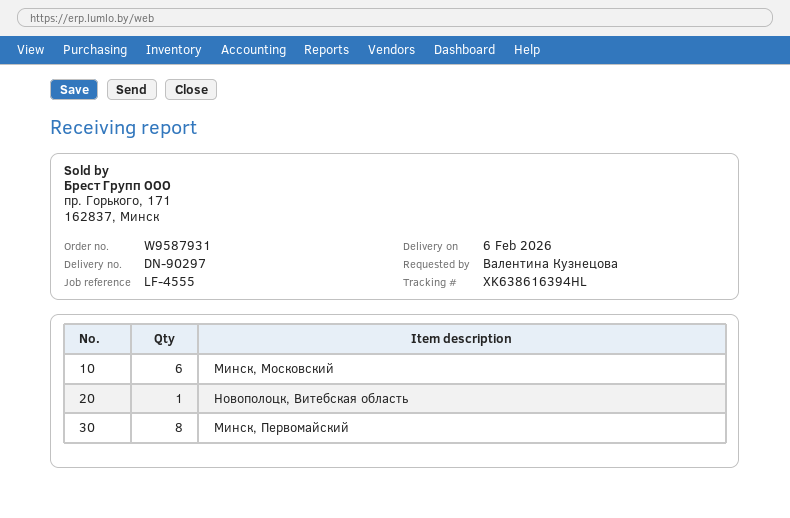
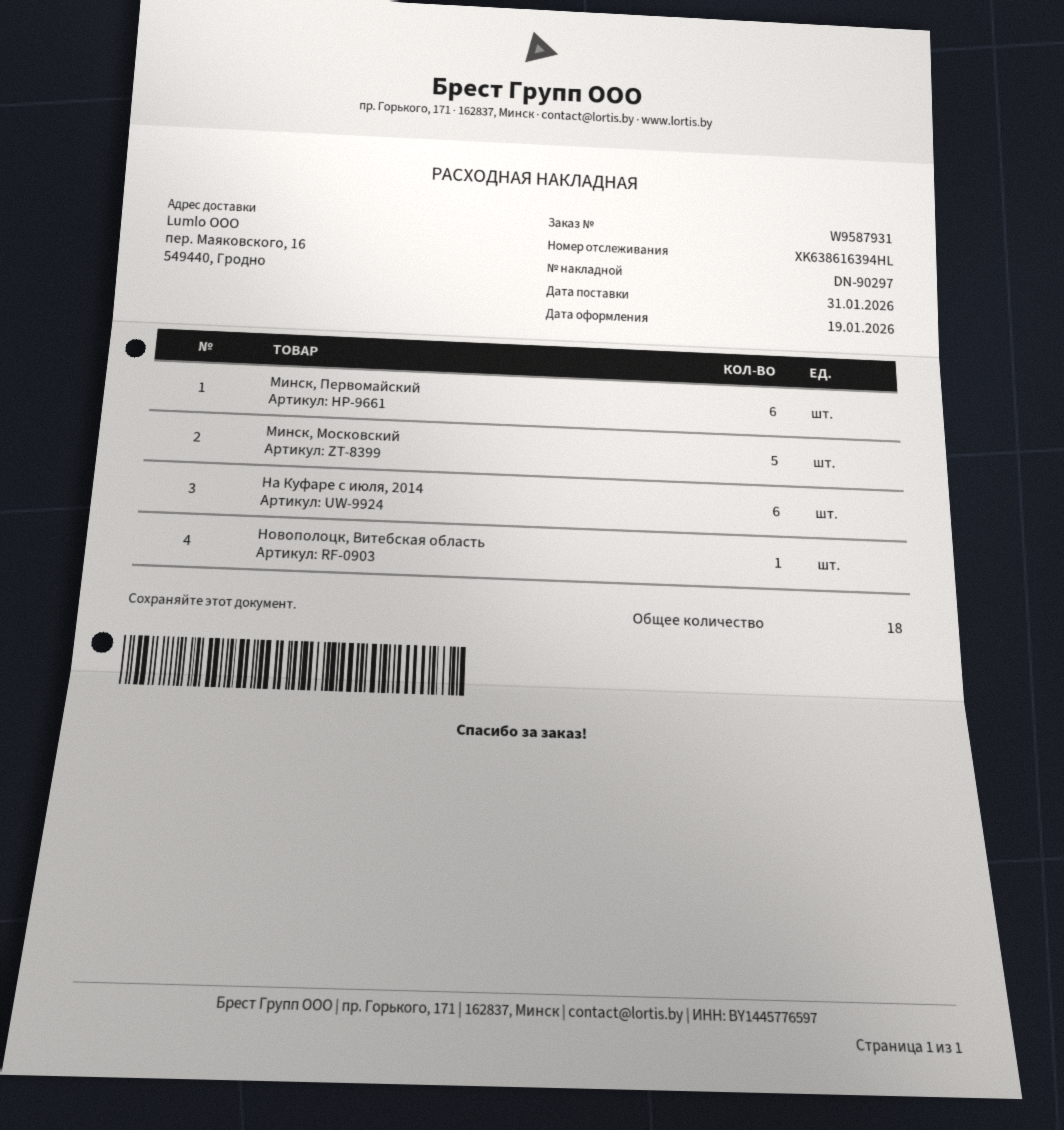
delivery date: 2026-02-06 -> 2026-01-31
Минск, Московский: 6 -> 5
Минск, Первомайский: 8 -> 6
На Куфаре с июля, 2014: none -> 6

